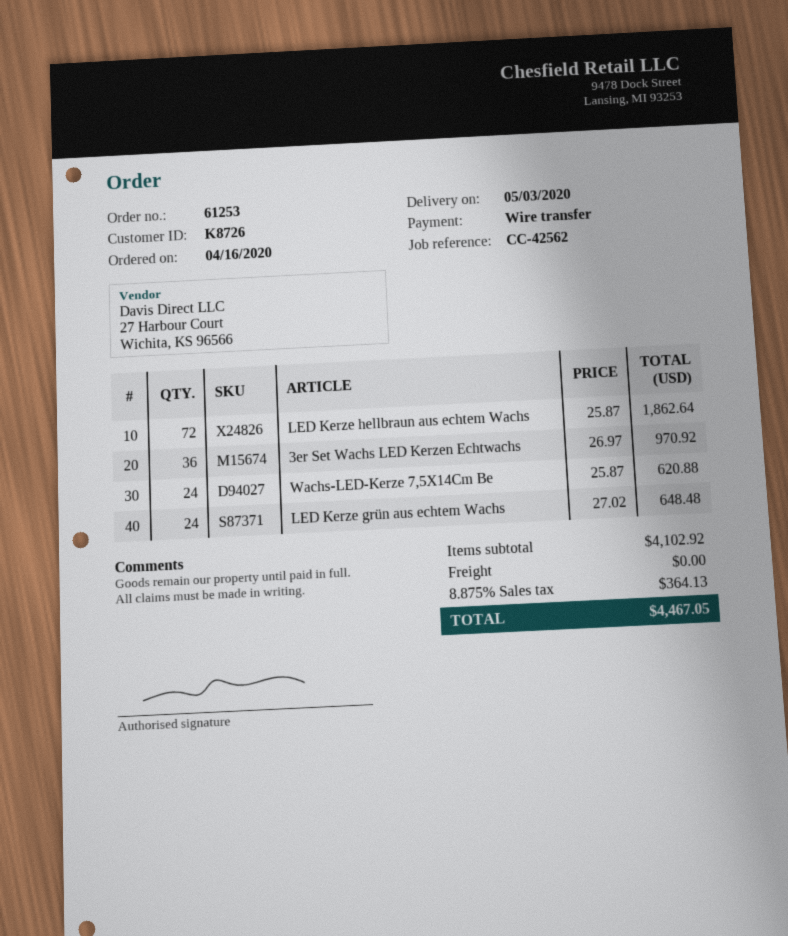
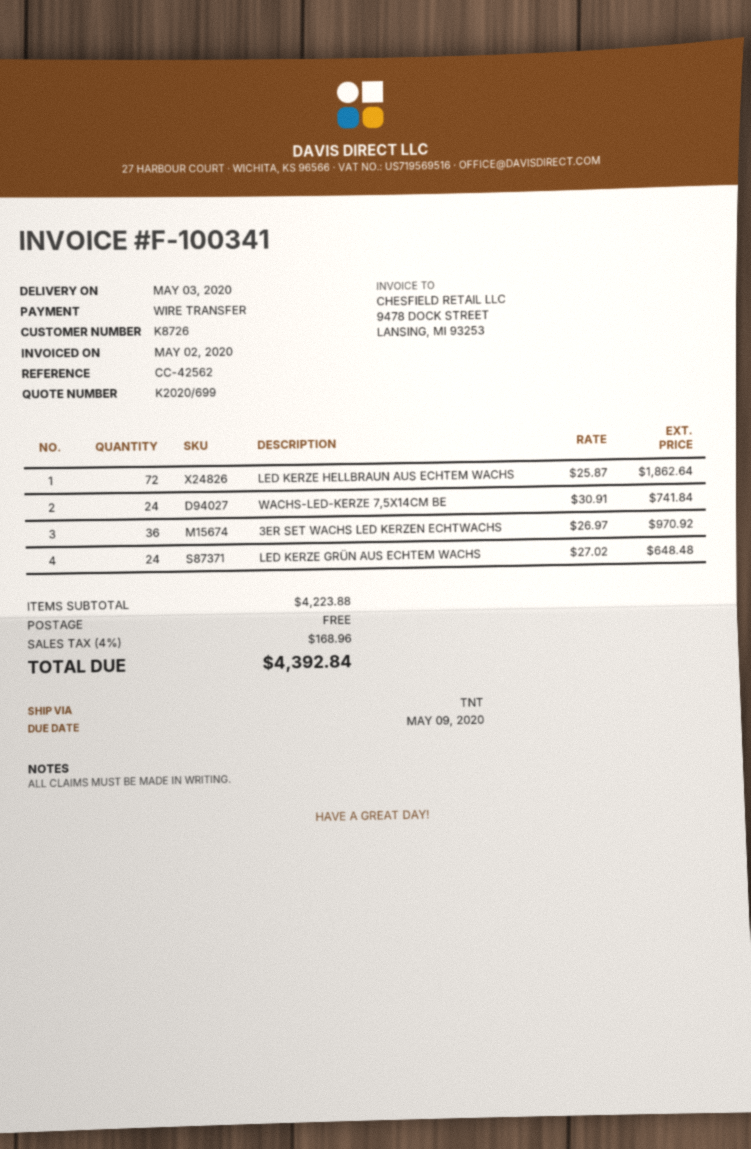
Wachs-LED-Kerze 7,5X14Cm Be: 24 x 25.87 = 620.88 -> 24 x 30.91 = 741.84
subtotal: 4102.92 -> 4223.88
tax: 8.875% = 364.13 -> 4% = 168.96
total: 4467.05 -> 4392.84

